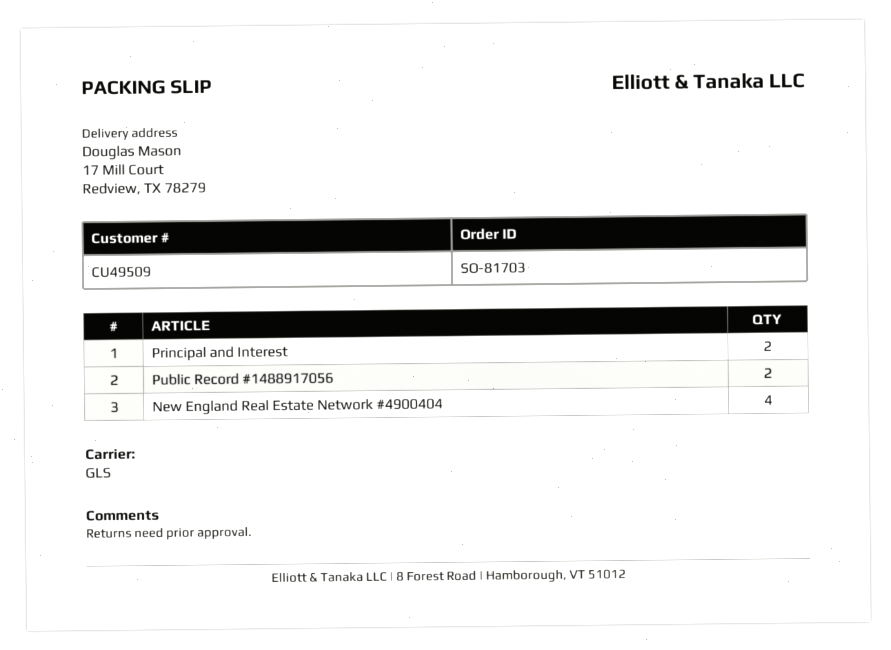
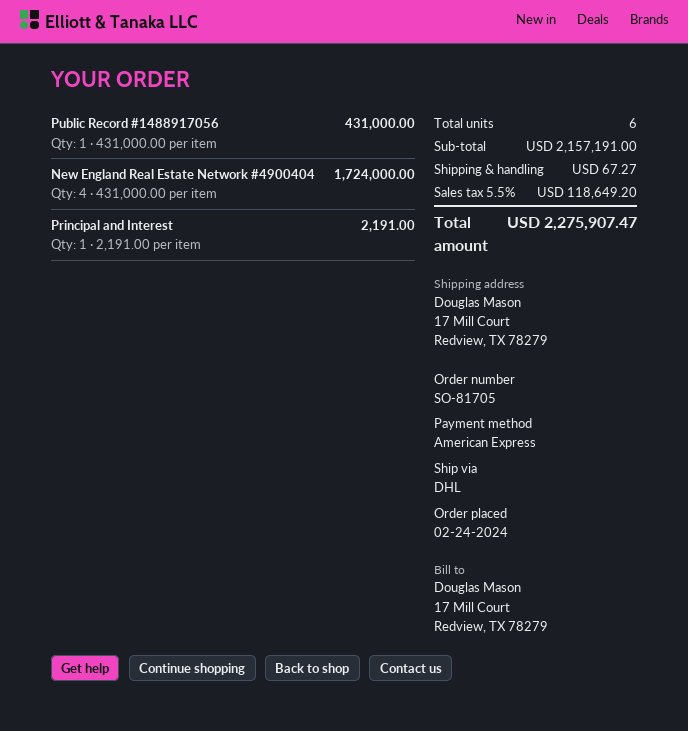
order number: SO-81703 -> SO-81705
shipping method: GLS -> DHL
Principal and Interest: 2 -> 1
Public Record #1488917056: 2 -> 1

